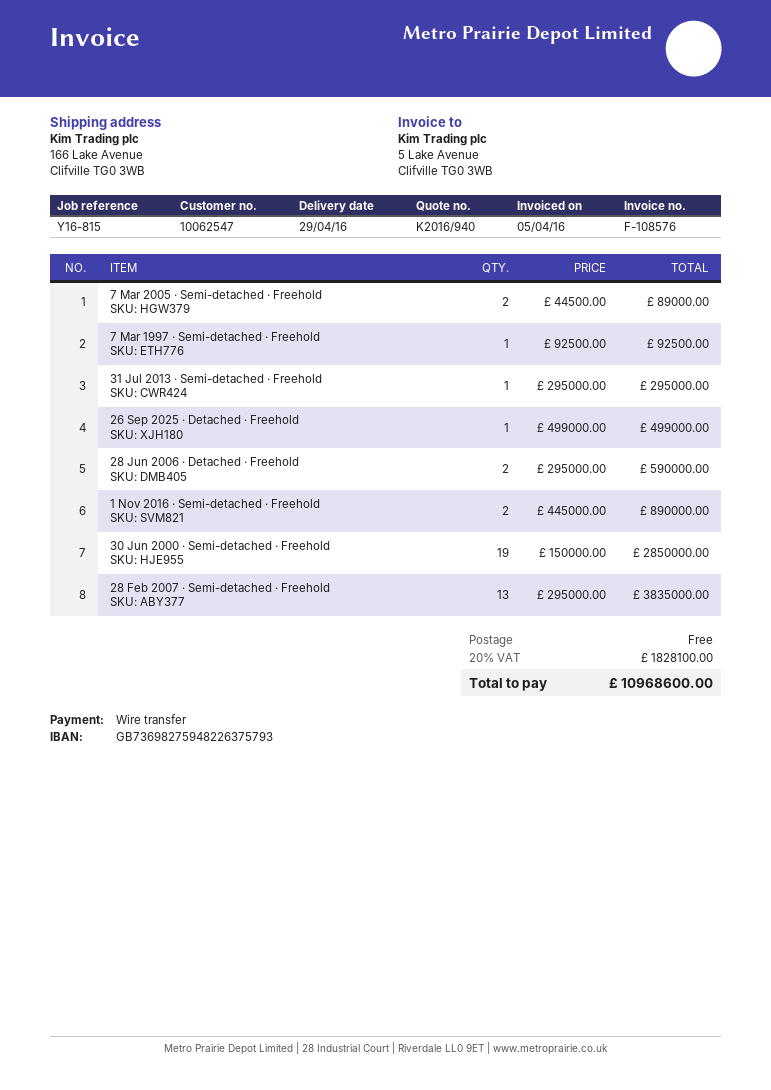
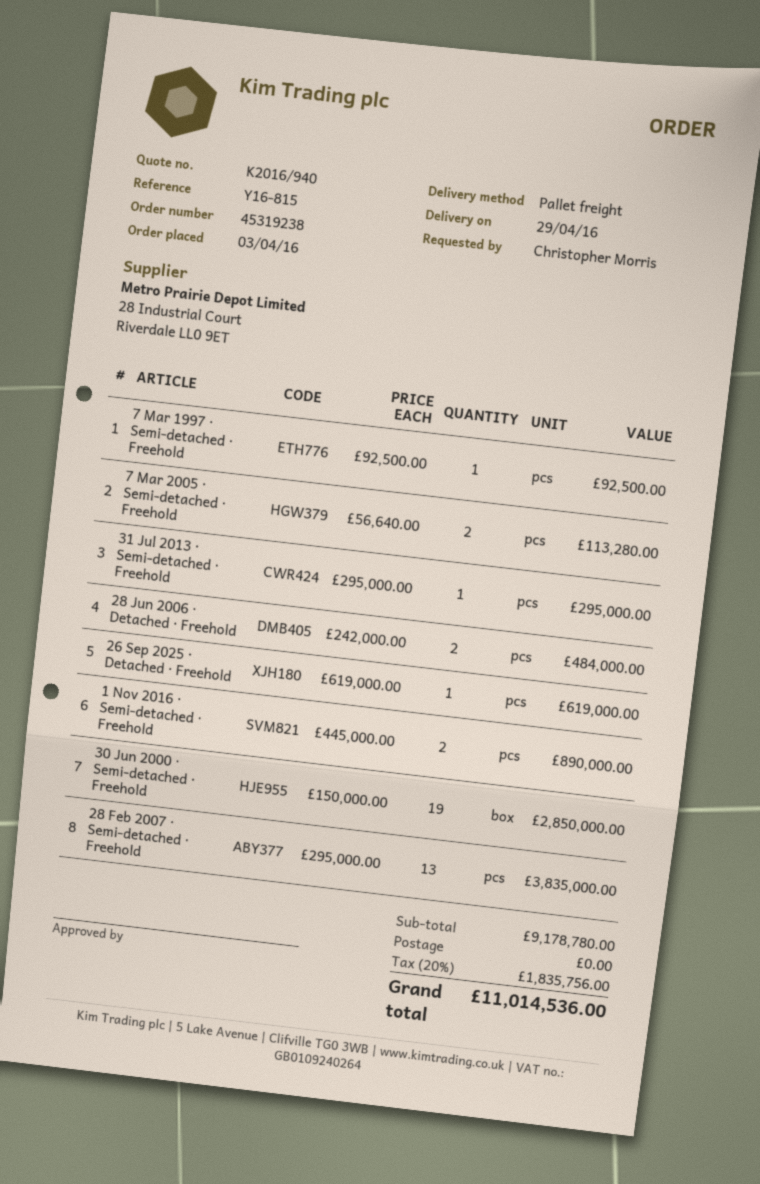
7 Mar 2005 · Semi-detached · Freehold: 2 x 44500.00 = 89000.00 -> 2 x 56640.00 = 113280.00
26 Sep 2025 · Detached · Freehold: 1 x 499000.00 = 499000.00 -> 1 x 619000.00 = 619000.00
28 Jun 2006 · Detached · Freehold: 2 x 295000.00 = 590000.00 -> 2 x 242000.00 = 484000.00
tax: 20% = 1828100.00 -> 20% = 1835756.00
total: 10968600.00 -> 11014536.00

